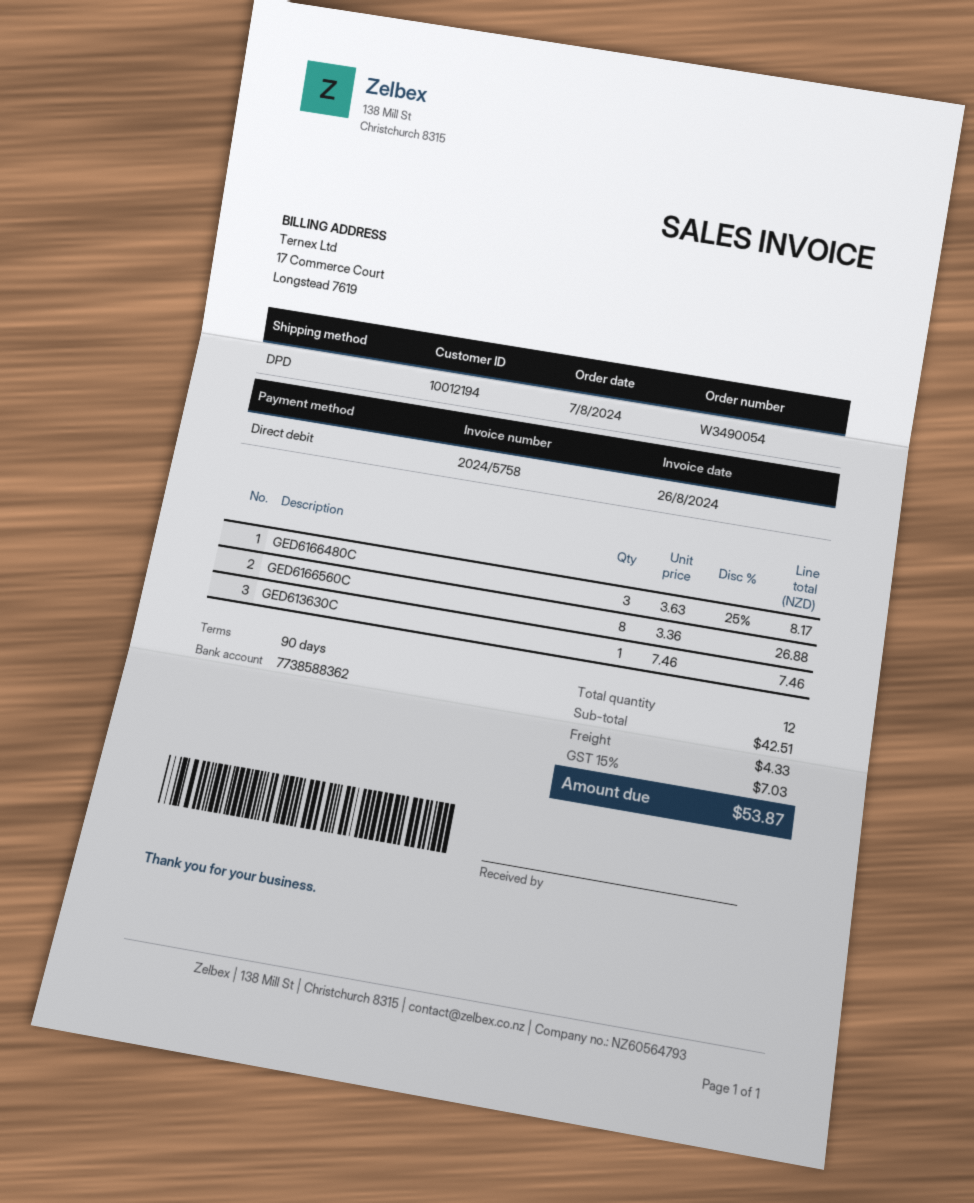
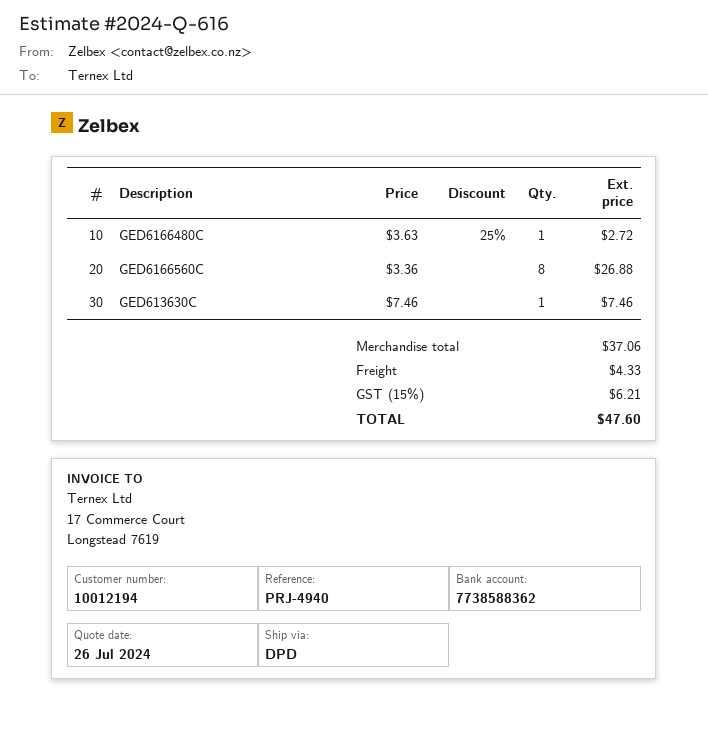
GED6166480C: 3 x 3.63 - 25% = 8.17 -> 1 x 3.63 - 25% = 2.72
subtotal: 42.51 -> 37.06
tax: 15% = 7.03 -> 15% = 6.21
total: 53.87 -> 47.60

